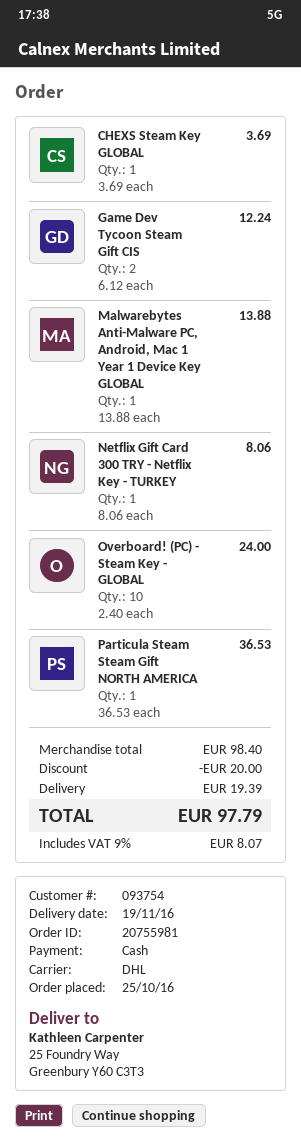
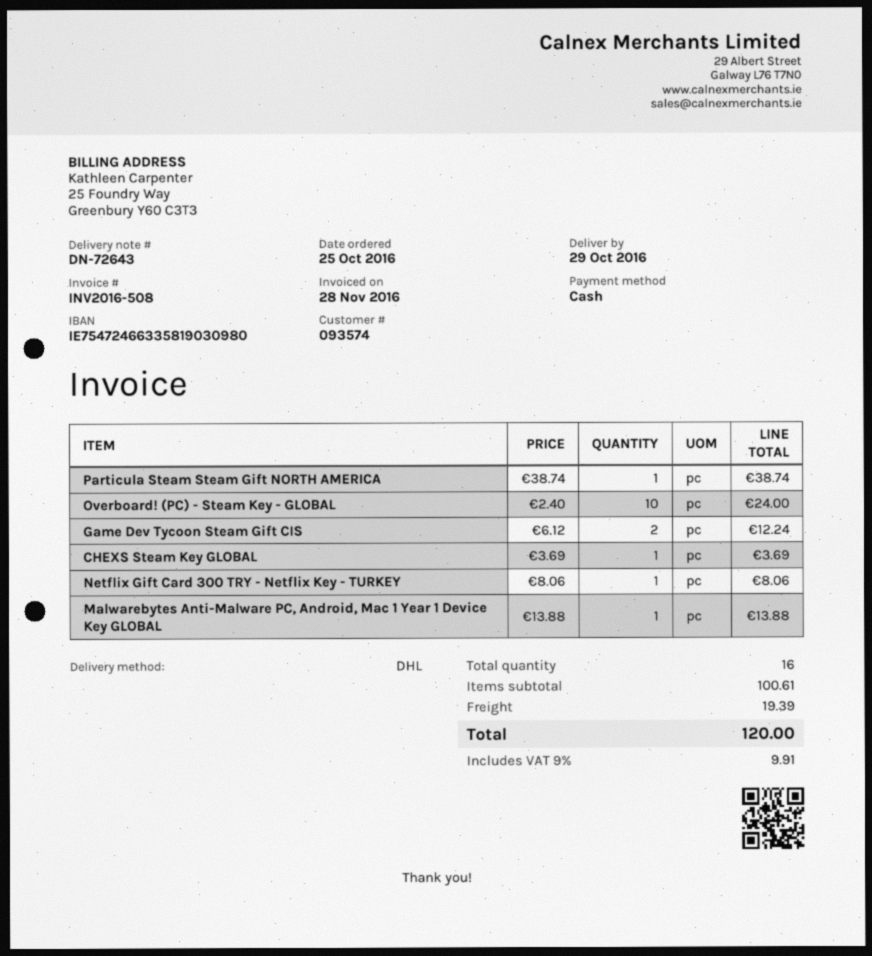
delivery date: 2016-11-19 -> 2016-10-29
customer number: 093754 -> 093574
Particula Steam Steam Gift NORTH AMERICA: 1 x 36.53 = 36.53 -> 1 x 38.74 = 38.74
subtotal: 98.40 -> 100.61
discount: 20.00 -> none
tax: 9% = 8.07 -> 9% = 9.91
total: 97.79 -> 120.00

